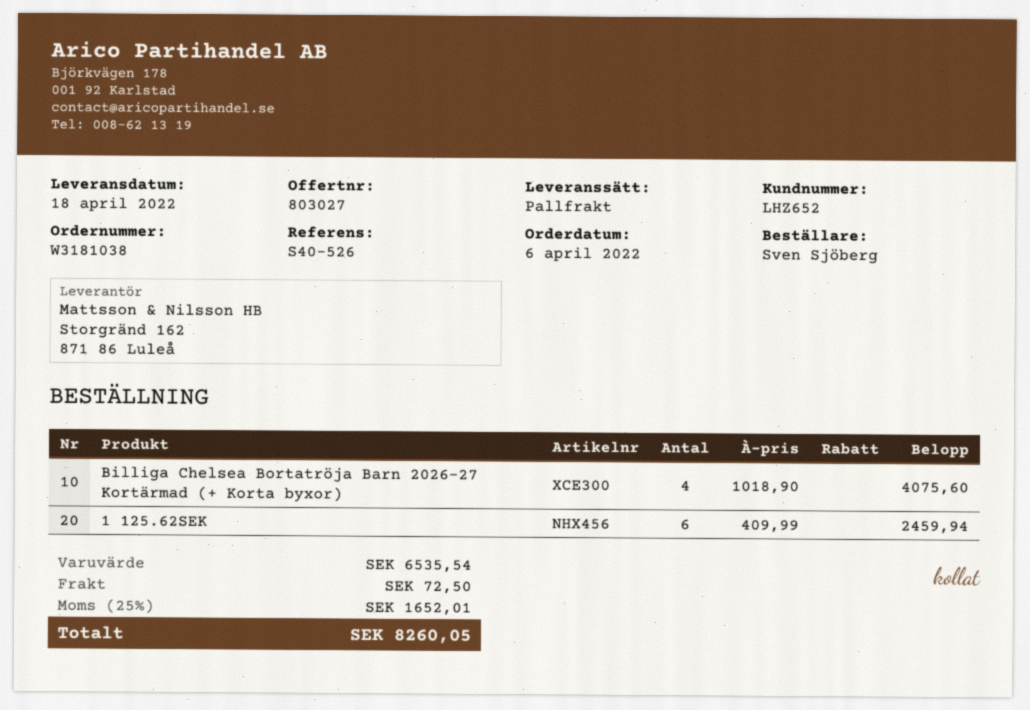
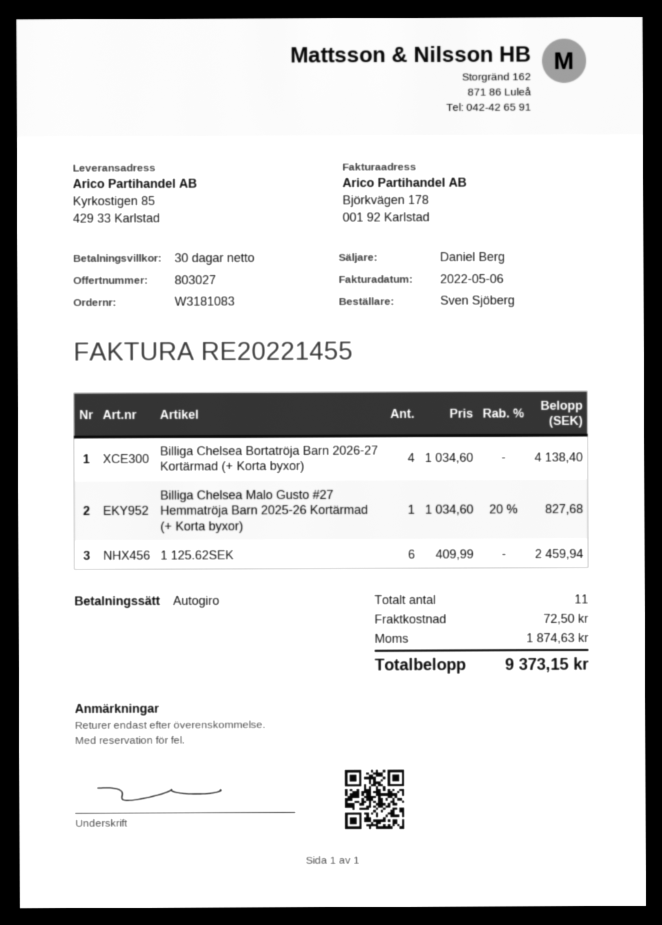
order number: W3181038 -> W3181083
Billiga Chelsea Bortatröja Barn 2026-27 Kortärmad (+ Korta byxor): 4 x 1018.90 = 4075.60 -> 4 x 1034.60 = 4138.40
Billiga Chelsea Malo Gusto #27 Hemmatröja Barn 2025-26 Kortärmad (+ Korta byxor): none -> 1 x 1034.60 - 20% = 827.68
tax: 1652.01 -> 1874.63
total: 8260.05 -> 9373.15

